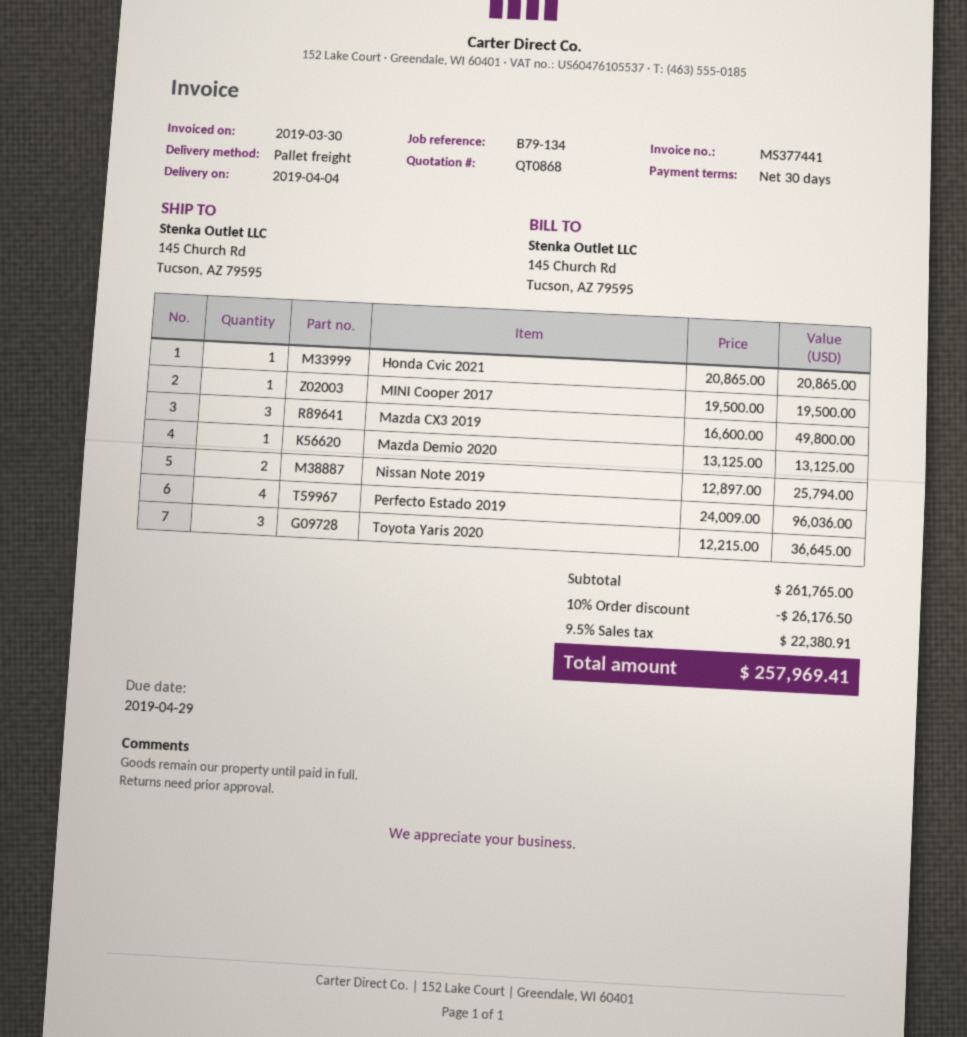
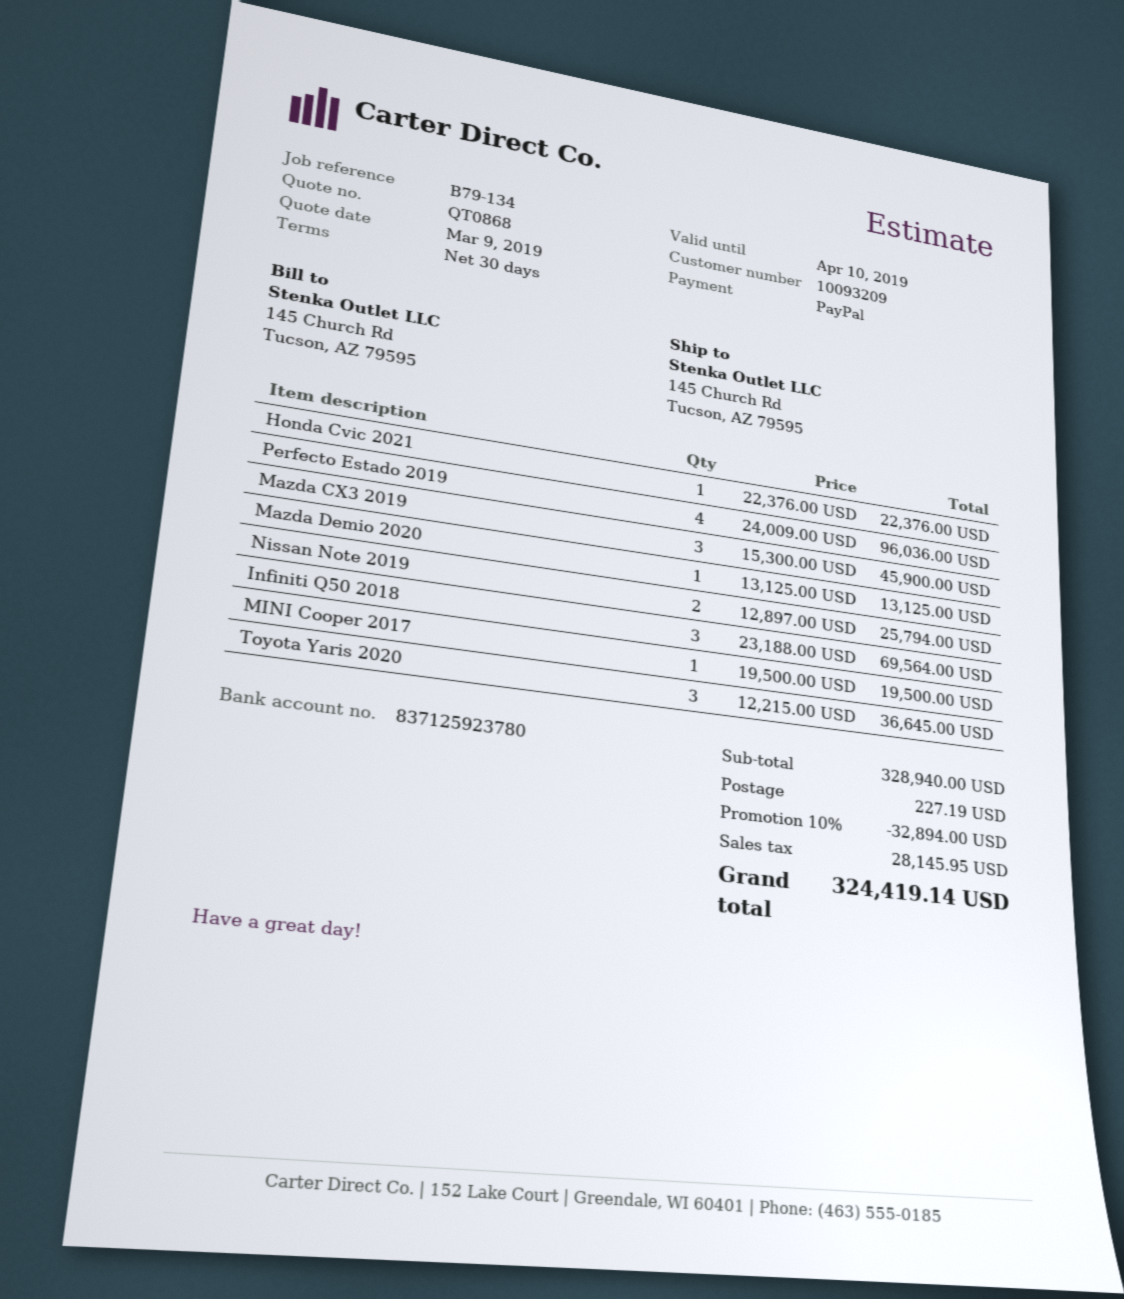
Honda Cvic 2021: 1 x 20865.00 = 20865.00 -> 1 x 22376.00 = 22376.00
Mazda CX3 2019: 3 x 16600.00 = 49800.00 -> 3 x 15300.00 = 45900.00
Infiniti Q50 2018: none -> 3 x 23188.00 = 69564.00
subtotal: 261765.00 -> 328940.00
discount: 10% = 26176.50 -> 10% = 32894.00
shipping: none -> 227.19
tax: 22380.91 -> 28145.95
total: 257969.41 -> 324419.14

